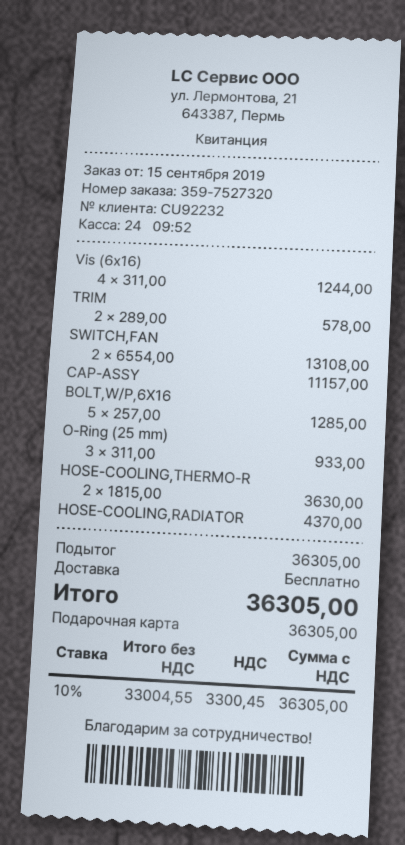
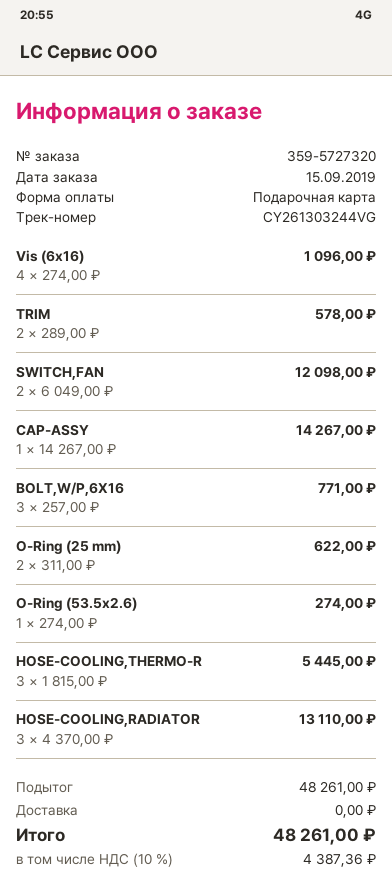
order number: 359-7527320 -> 359-5727320
Vis (6x16): 4 x 311.00 = 1244.00 -> 4 x 274.00 = 1096.00
SWITCH,FAN: 2 x 6554.00 = 13108.00 -> 2 x 6049.00 = 12098.00
CAP-ASSY: 1 x 11157.00 = 11157.00 -> 1 x 14267.00 = 14267.00
BOLT,W/P,6X16: 5 x 257.00 = 1285.00 -> 3 x 257.00 = 771.00
O-Ring (25 mm): 3 x 311.00 = 933.00 -> 2 x 311.00 = 622.00
HOSE-COOLING,THERMO-R: 2 x 1815.00 = 3630.00 -> 3 x 1815.00 = 5445.00
HOSE-COOLING,RADIATOR: 1 x 4370.00 = 4370.00 -> 3 x 4370.00 = 13110.00
O-Ring (53.5x2.6): none -> 1 x 274.00 = 274.00
subtotal: 36305.00 -> 48261.00
tax: 10% = 3300.45 -> 10% = 4387.36
total: 36305.00 -> 48261.00

